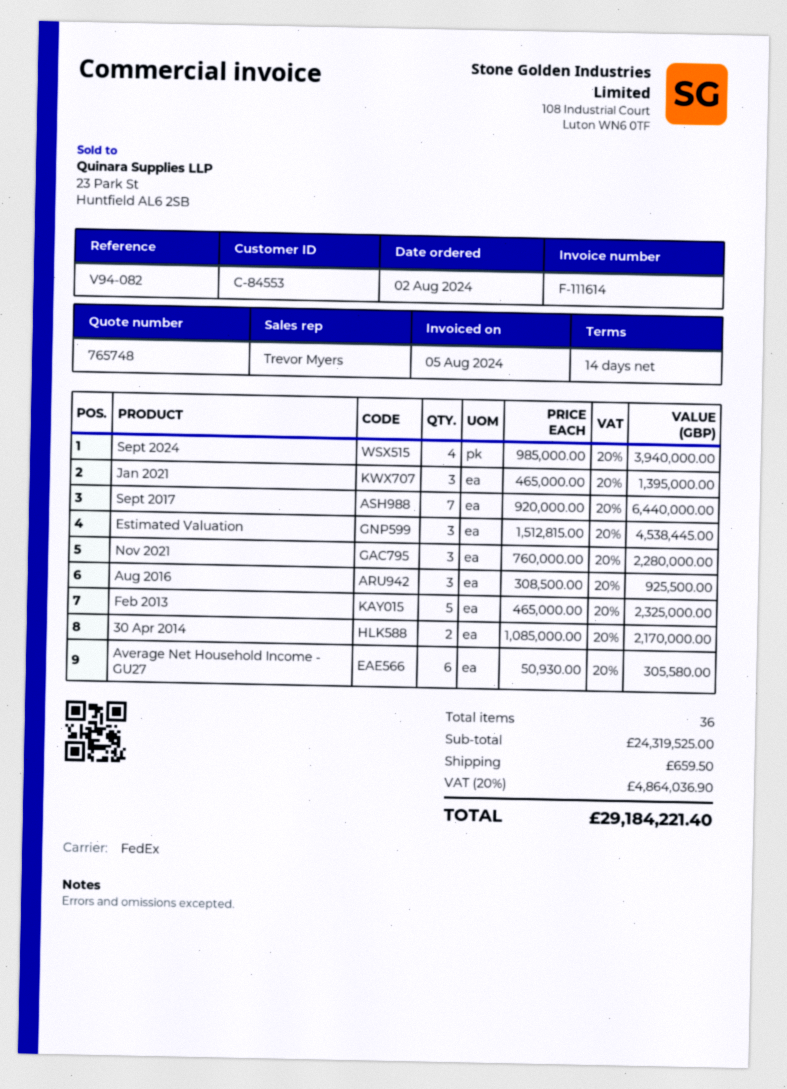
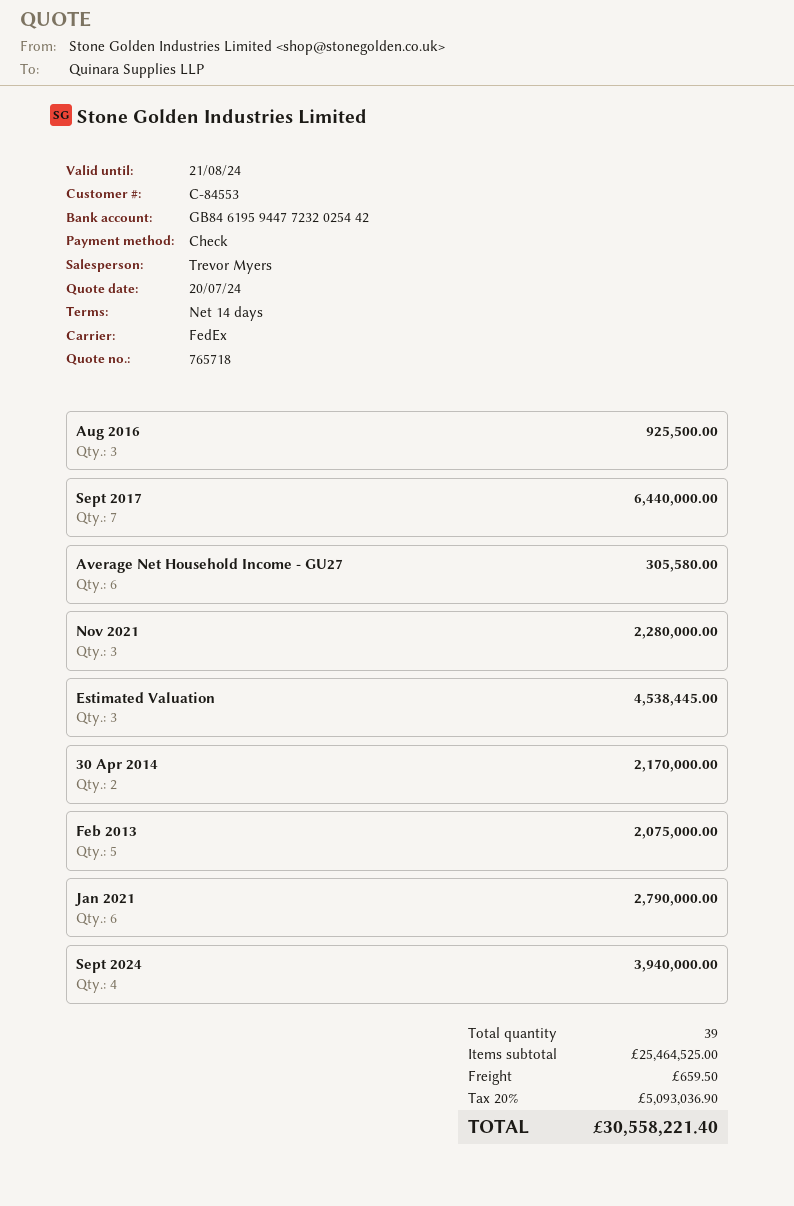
quote number: 765748 -> 765718
Jan 2021: 3 for 1395000.00 -> 6 for 2790000.00
Feb 2013: 5 for 2325000.00 -> 5 for 2075000.00
total quantity: 36 -> 39
subtotal: 24319525.00 -> 25464525.00
tax: 20% = 4864036.90 -> 20% = 5093036.90
total: 29184221.40 -> 30558221.40

